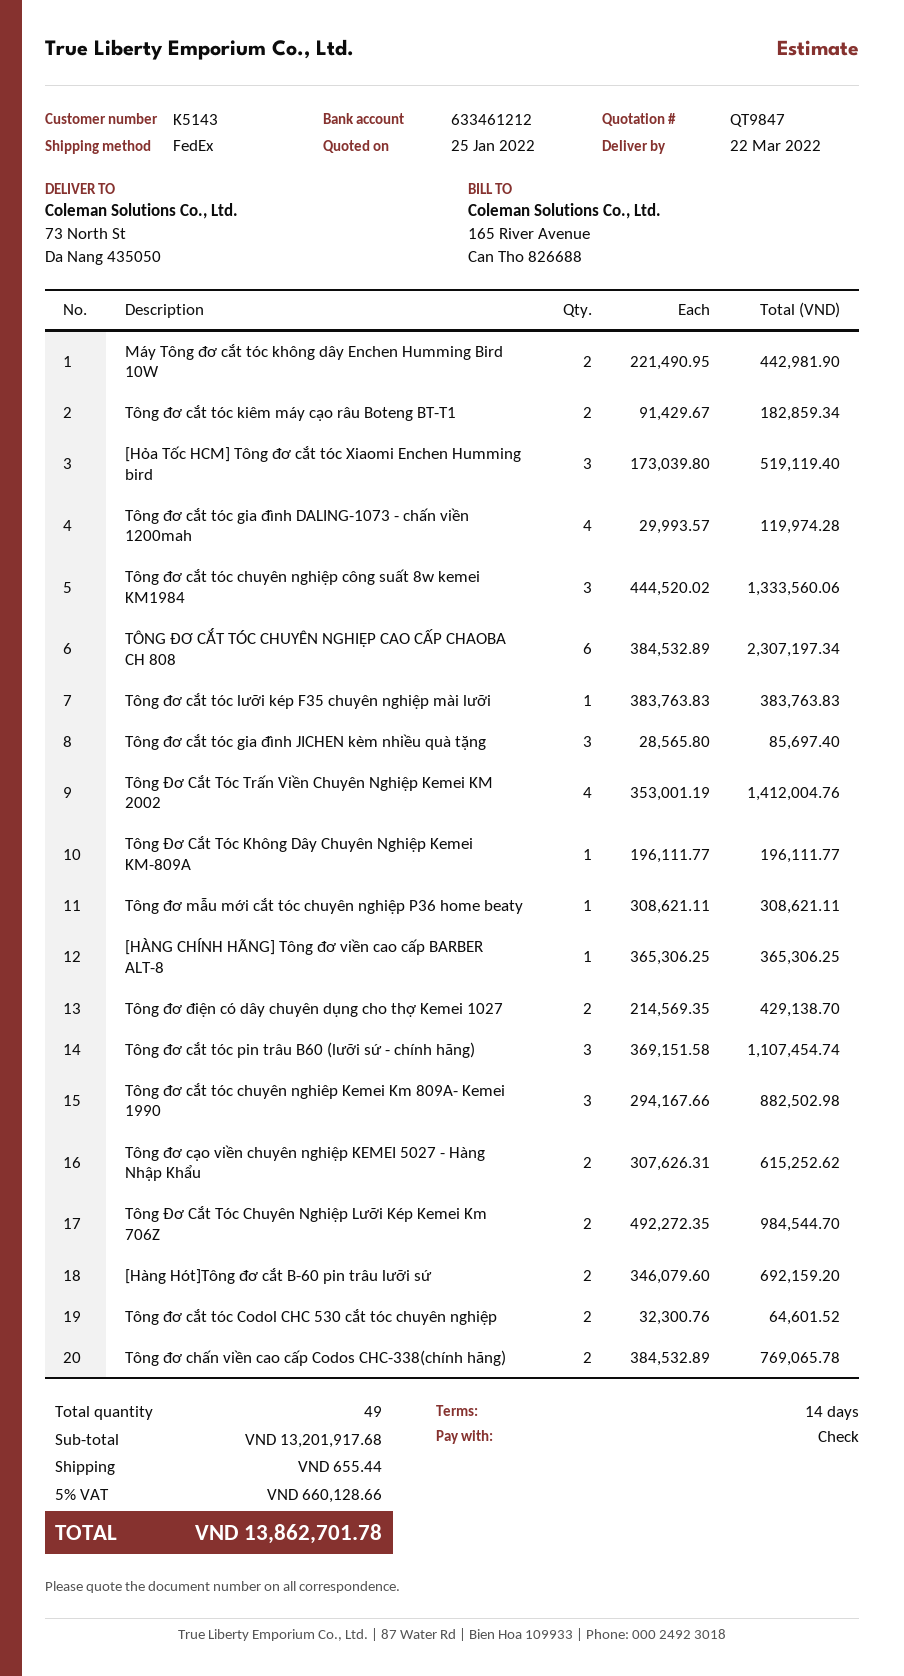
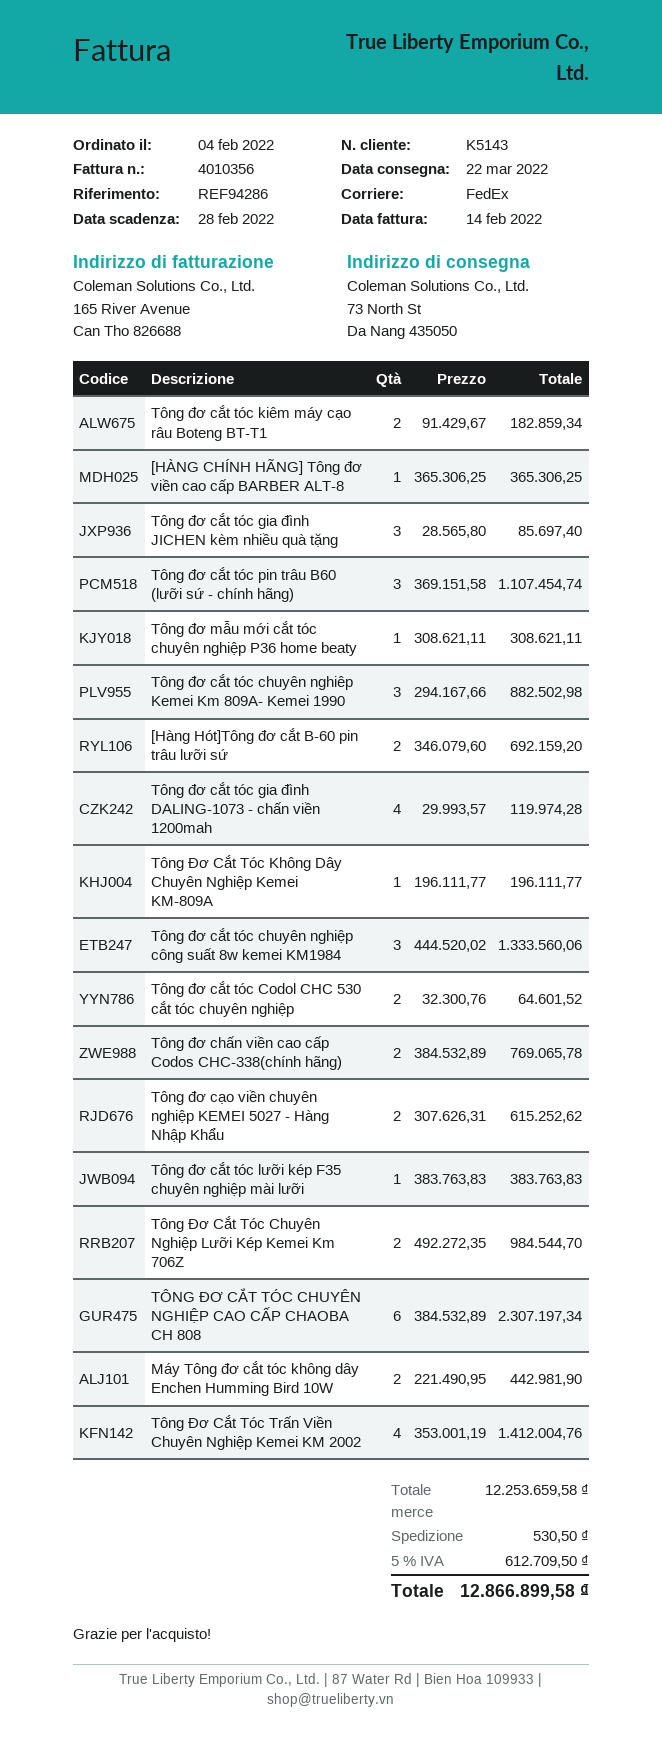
[Hỏa Tốc HCM] Tông đơ cắt tóc Xiaomi Enchen Humming bird: 3 x 173039.80 = 519119.40 -> none
Tông đơ điện có dây chuyên dụng cho thợ Kemei 1027: 2 x 214569.35 = 429138.70 -> none
subtotal: 13201917.68 -> 12253659.58
shipping: 655.44 -> 530.50
tax: 5% = 660128.66 -> 5% = 612709.50
total: 13862701.78 -> 12866899.58

